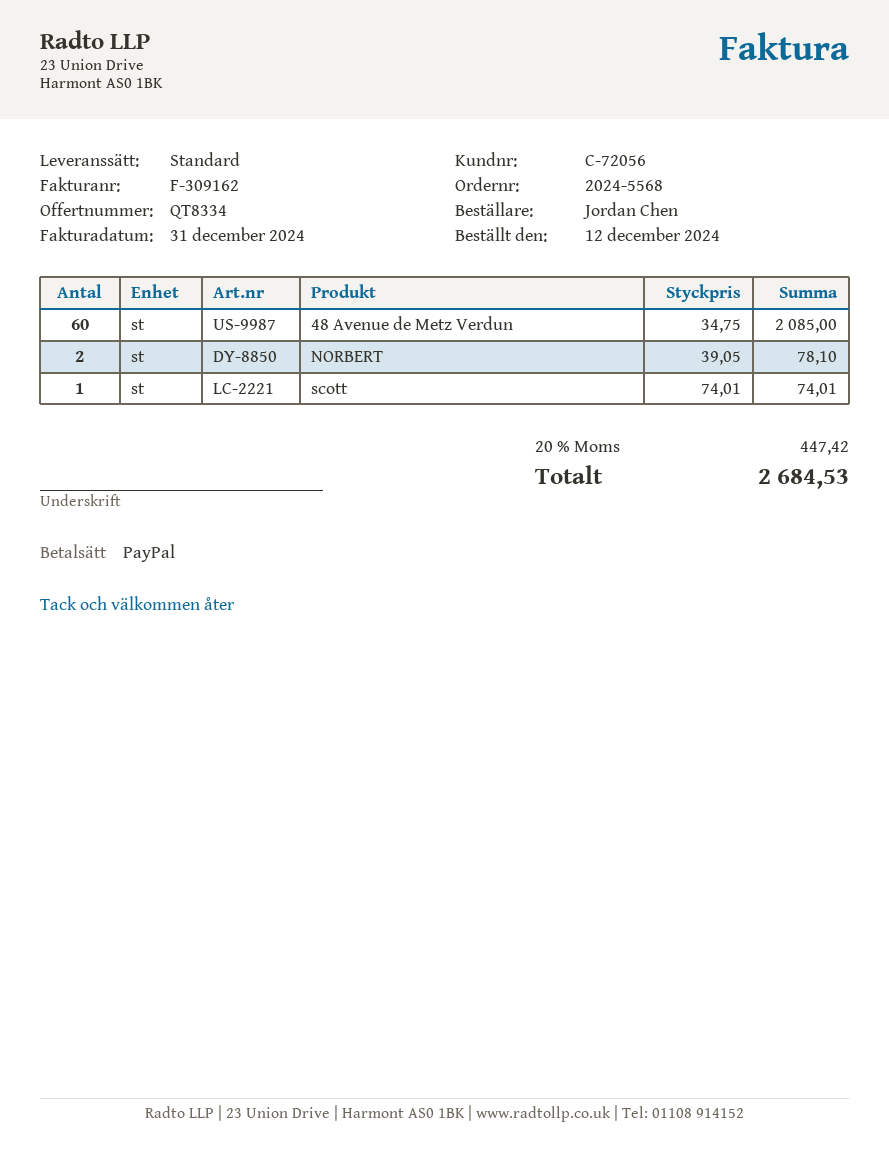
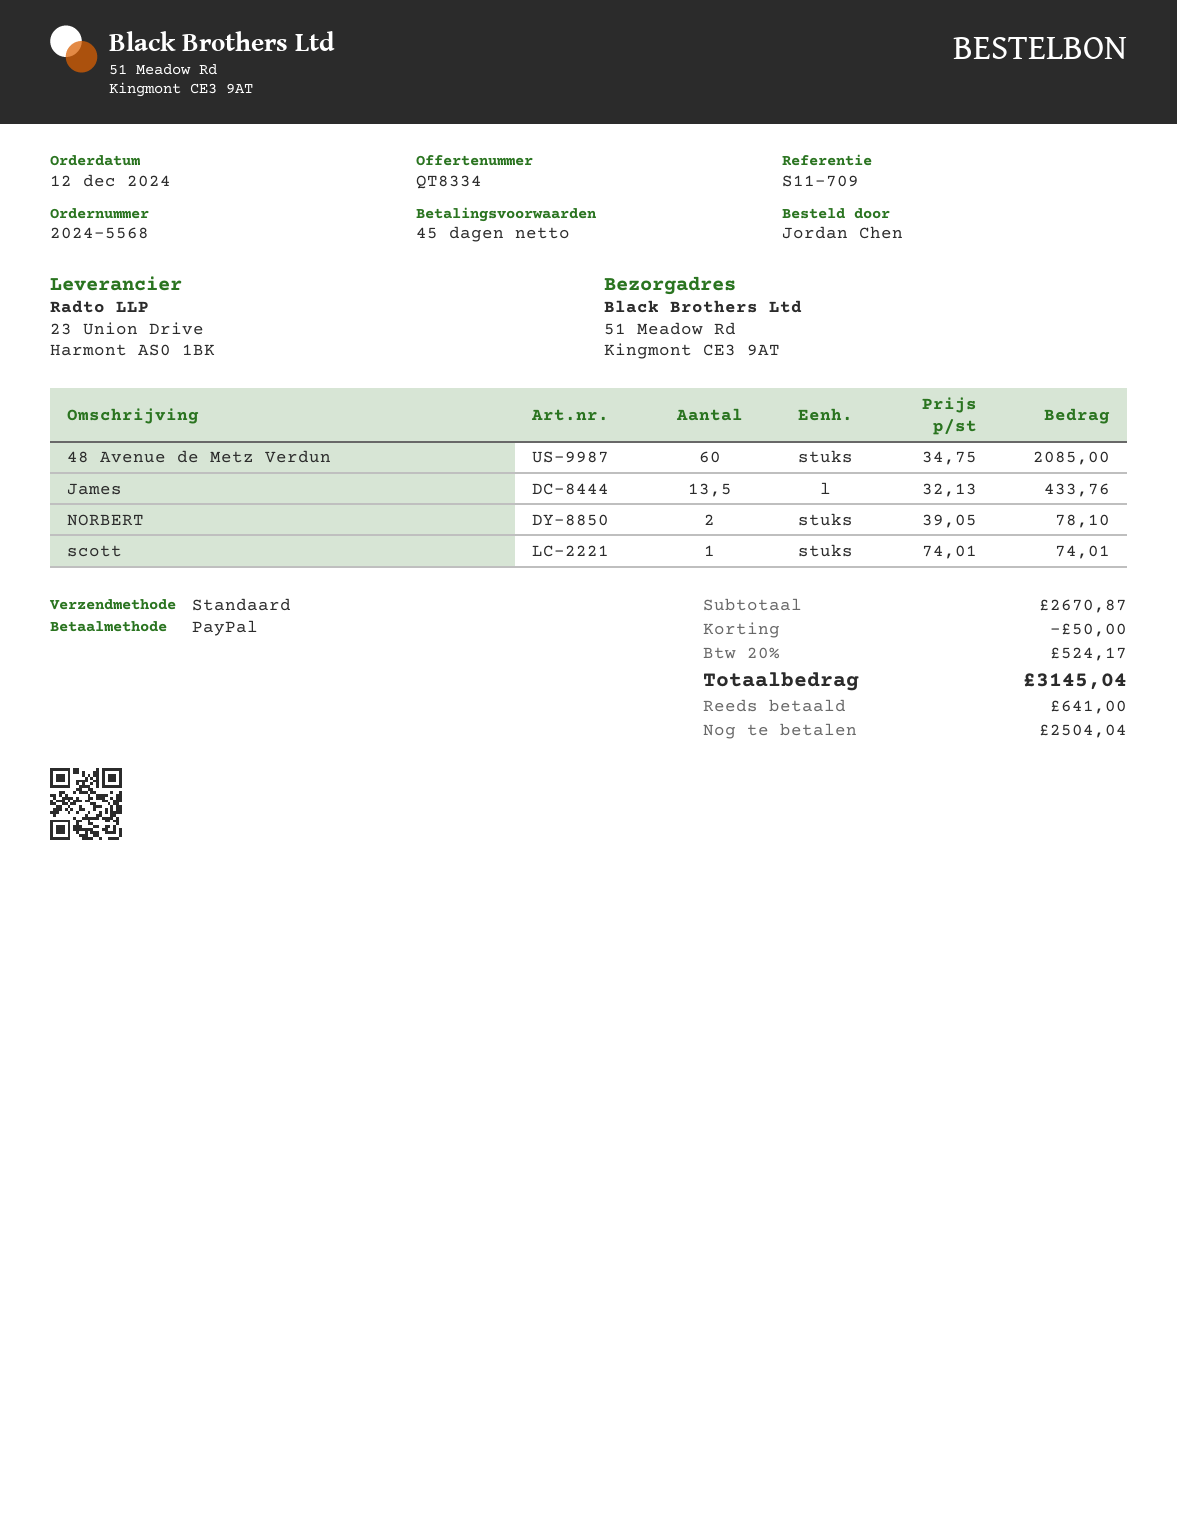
James: none -> 13.5 x 32.13 = 433.76
discount: none -> 50.00
tax: 20% = 447.42 -> 20% = 524.17
total: 2684.53 -> 3145.04

